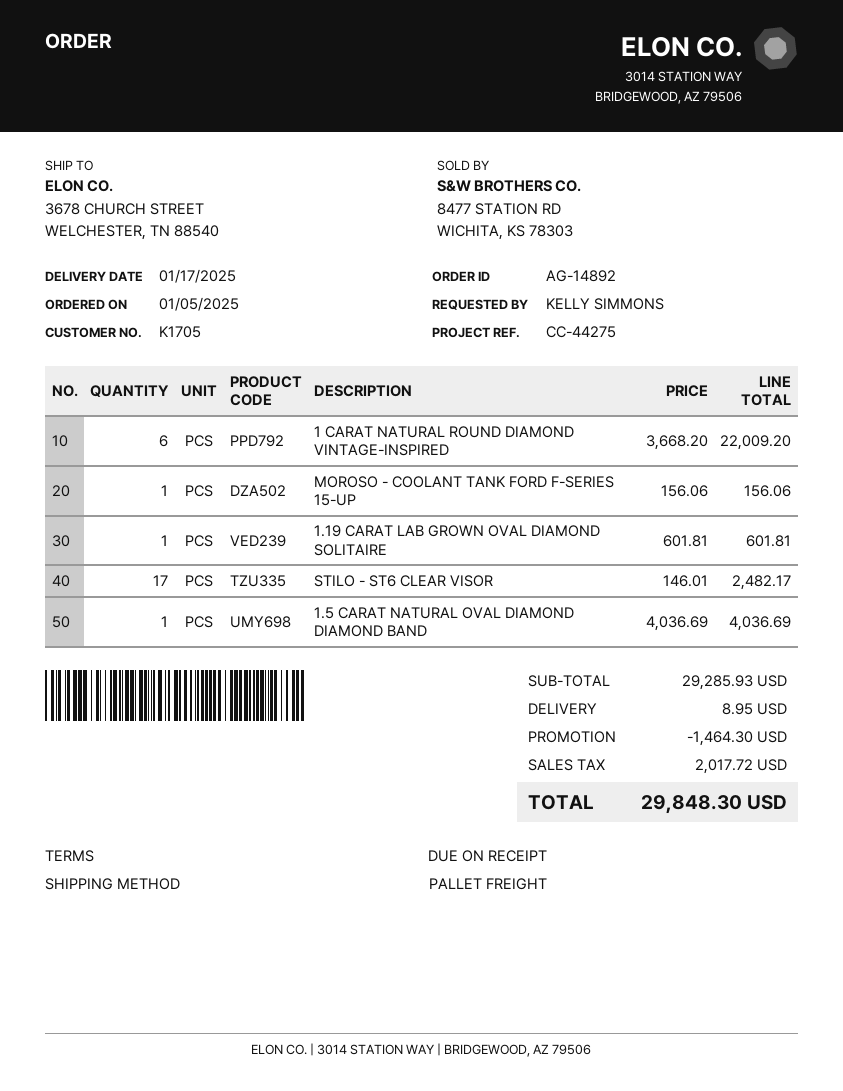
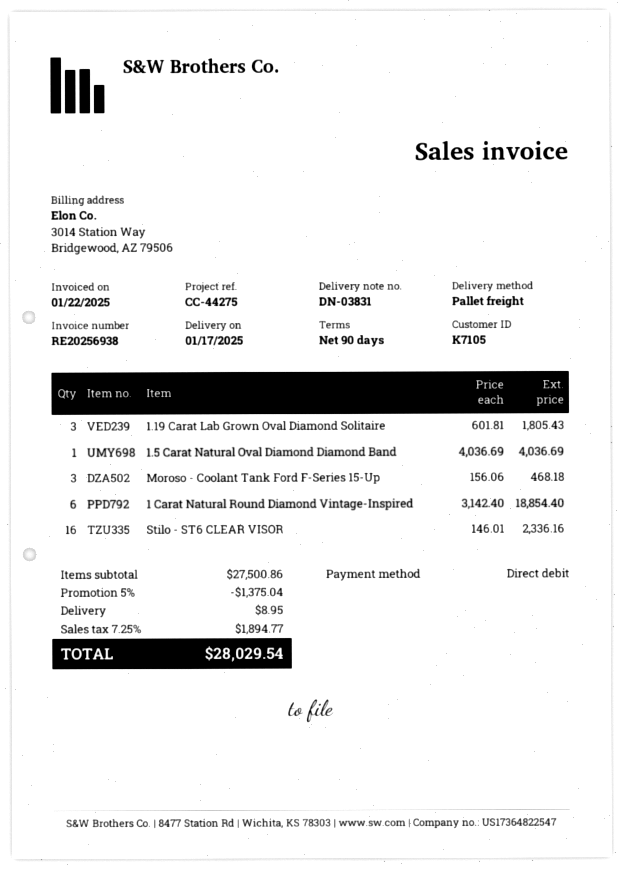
payment terms: on receipt -> 90 days
customer number: K1705 -> K7105
1 CARAT NATURAL ROUND DIAMOND VINTAGE-INSPIRED: 6 x 3668.20 = 22009.20 -> 6 x 3142.40 = 18854.40
MOROSO - COOLANT TANK FORD F-SERIES 15-UP: 1 x 156.06 = 156.06 -> 3 x 156.06 = 468.18
1.19 CARAT LAB GROWN OVAL DIAMOND SOLITAIRE: 1 x 601.81 = 601.81 -> 3 x 601.81 = 1805.43
STILO - ST6 CLEAR VISOR: 17 x 146.01 = 2482.17 -> 16 x 146.01 = 2336.16
subtotal: 29285.93 -> 27500.86
discount: 1464.30 -> 1375.04
tax: 2017.72 -> 1894.77
total: 29848.30 -> 28029.54

